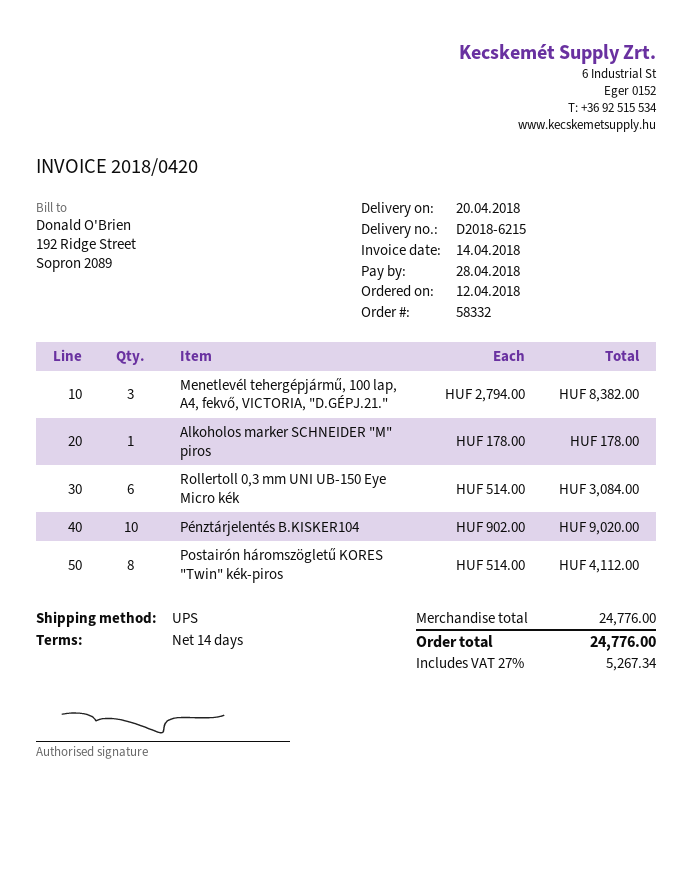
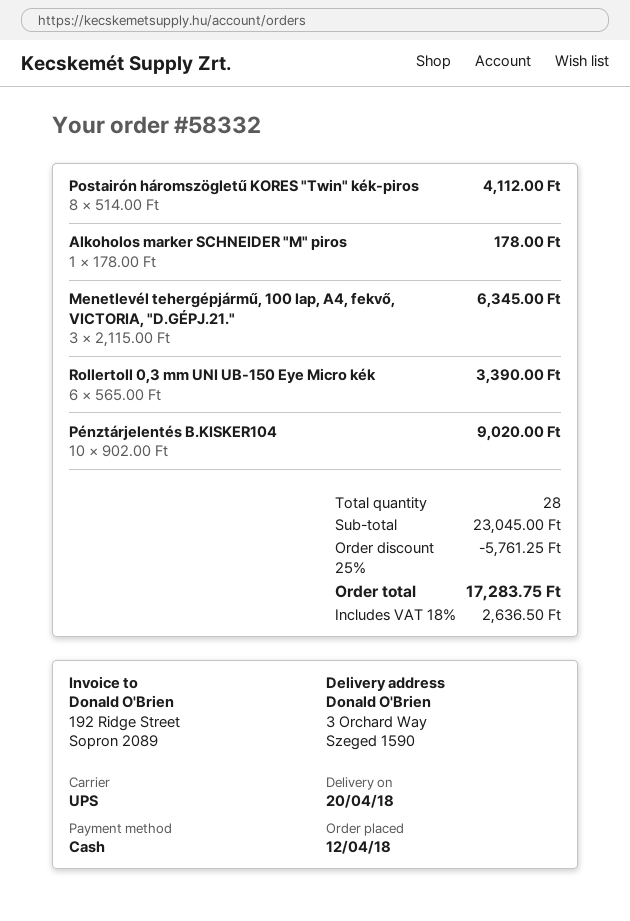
Menetlevél tehergépjármű, 100 lap, A4, fekvő, VICTORIA, "D.GÉPJ.21.": 3 x 2794.00 = 8382.00 -> 3 x 2115.00 = 6345.00
Rollertoll 0,3 mm UNI UB-150 Eye Micro kék: 6 x 514.00 = 3084.00 -> 6 x 565.00 = 3390.00
subtotal: 24776.00 -> 23045.00
discount: none -> 25% = 5761.25
tax: 27% = 5267.34 -> 18% = 2636.50
total: 24776.00 -> 17283.75

